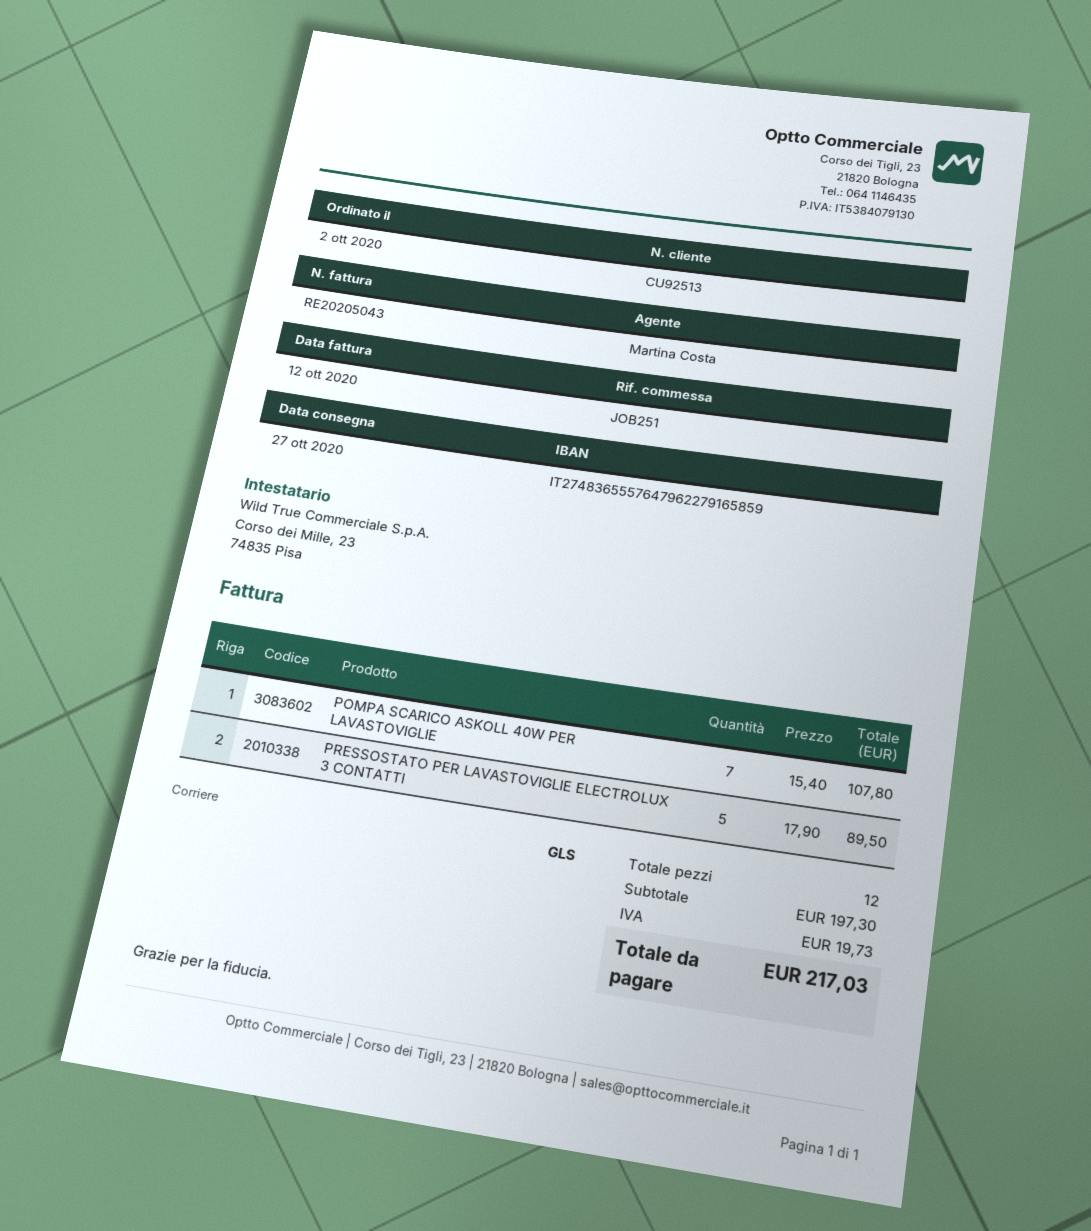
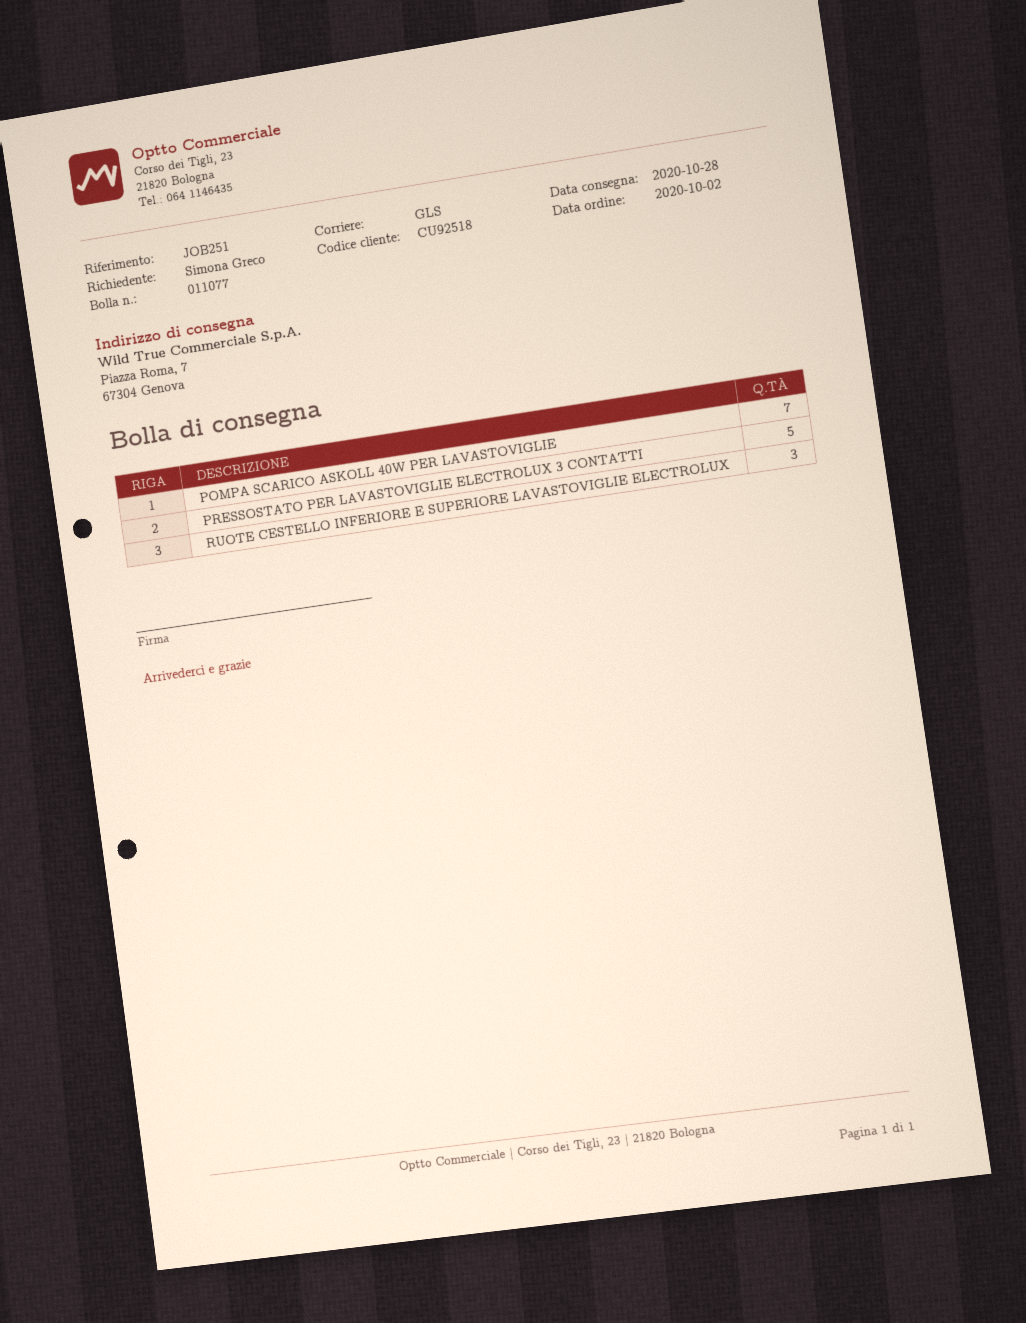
delivery date: 2020-10-27 -> 2020-10-28
customer number: CU92513 -> CU92518
RUOTE CESTELLO INFERIORE E SUPERIORE LAVASTOVIGLIE ELECTROLUX: none -> 3

